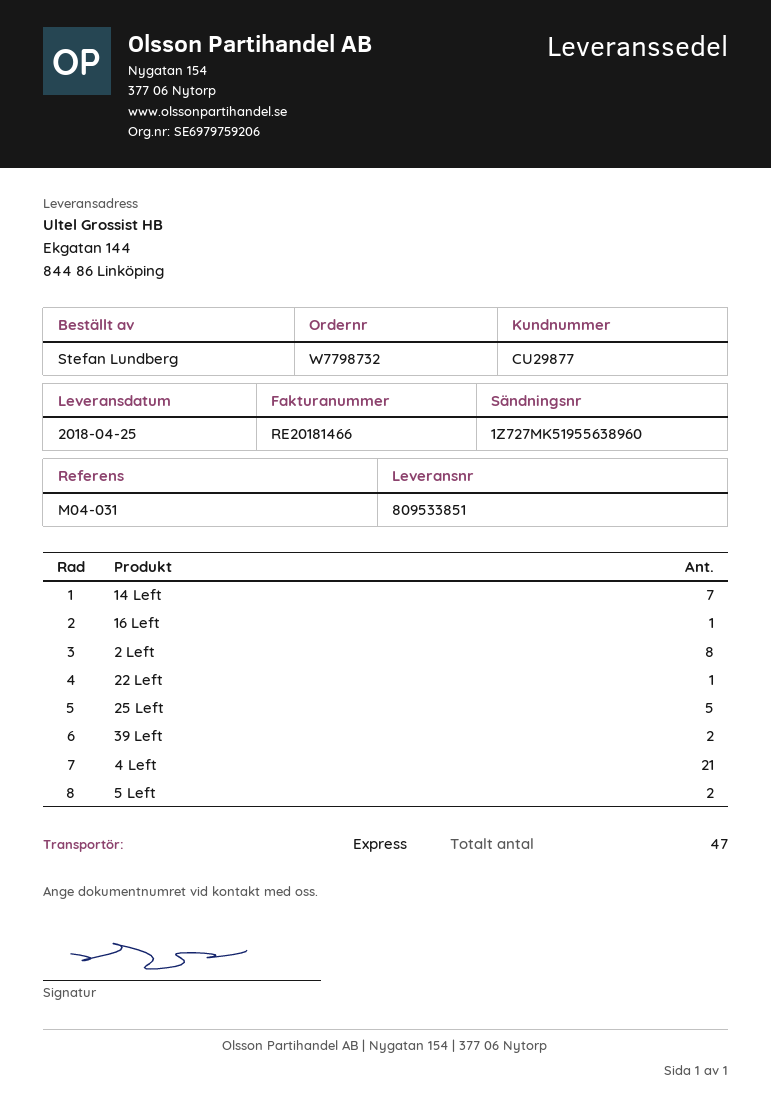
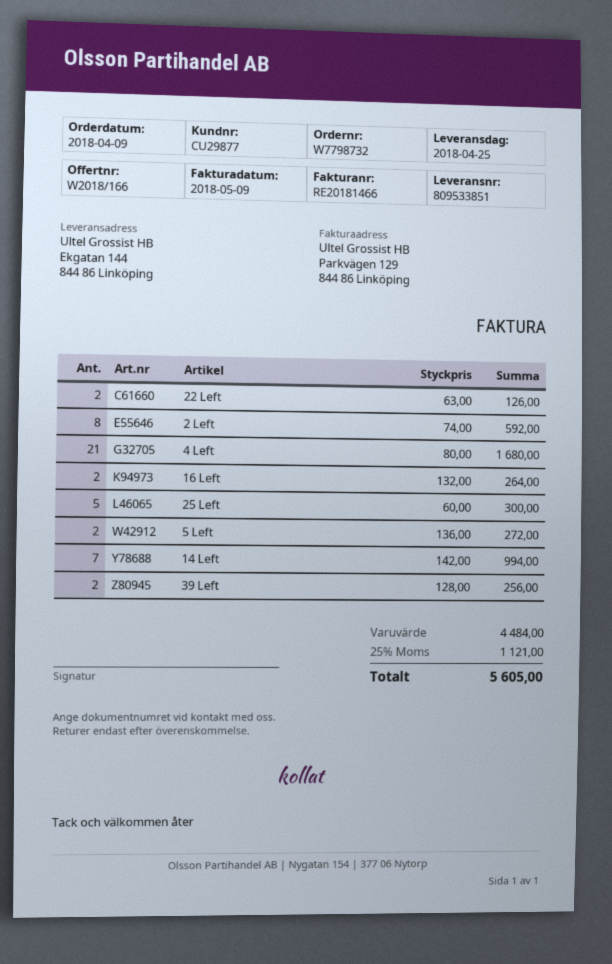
16 Left: 1 -> 2
22 Left: 1 -> 2

